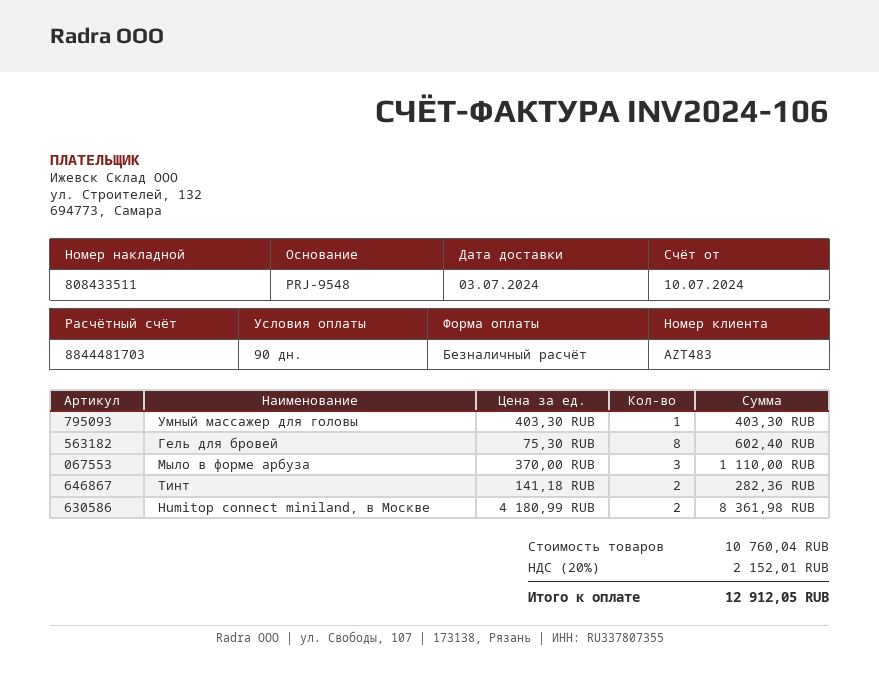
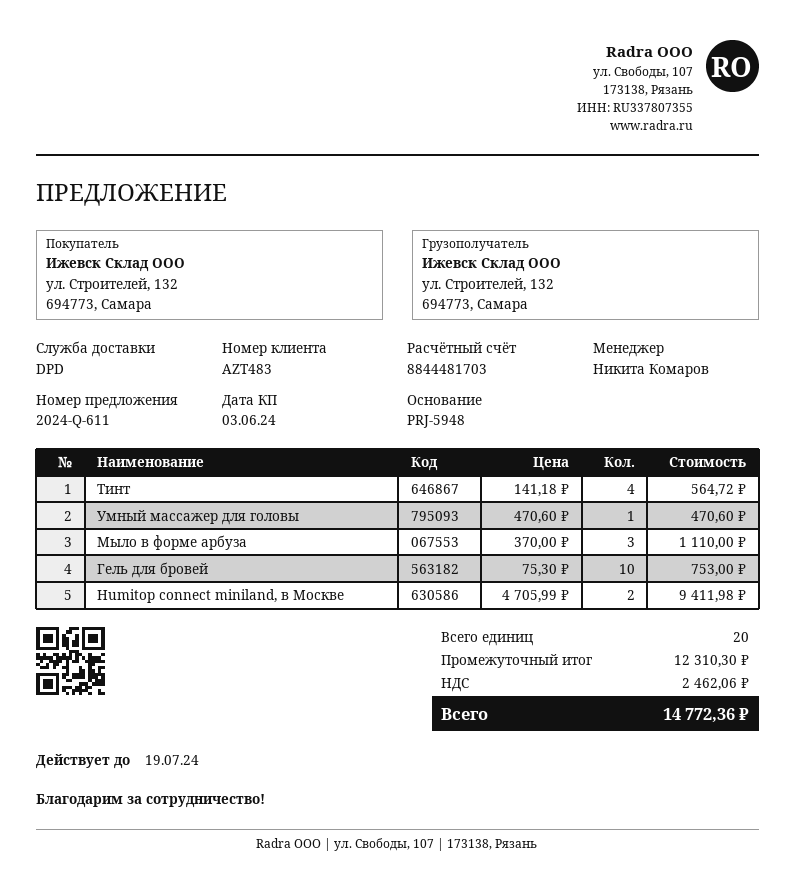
reference: PRJ-9548 -> PRJ-5948
Умный массажер для головы: 1 x 403.30 = 403.30 -> 1 x 470.60 = 470.60
Гель для бровей: 8 x 75.30 = 602.40 -> 10 x 75.30 = 753.00
Тинт: 2 x 141.18 = 282.36 -> 4 x 141.18 = 564.72
Humitop connect miniland, в Москве: 2 x 4180.99 = 8361.98 -> 2 x 4705.99 = 9411.98
subtotal: 10760.04 -> 12310.30
tax: 2152.01 -> 2462.06
total: 12912.05 -> 14772.36

